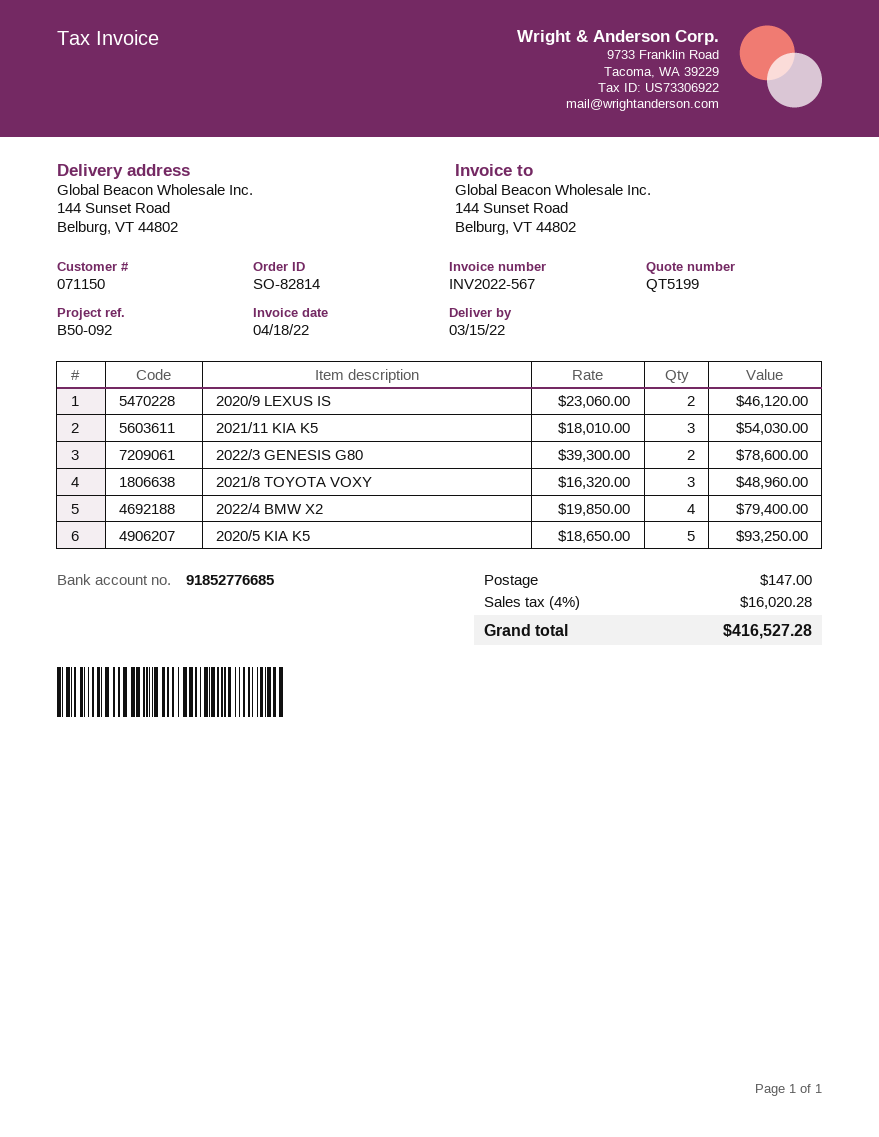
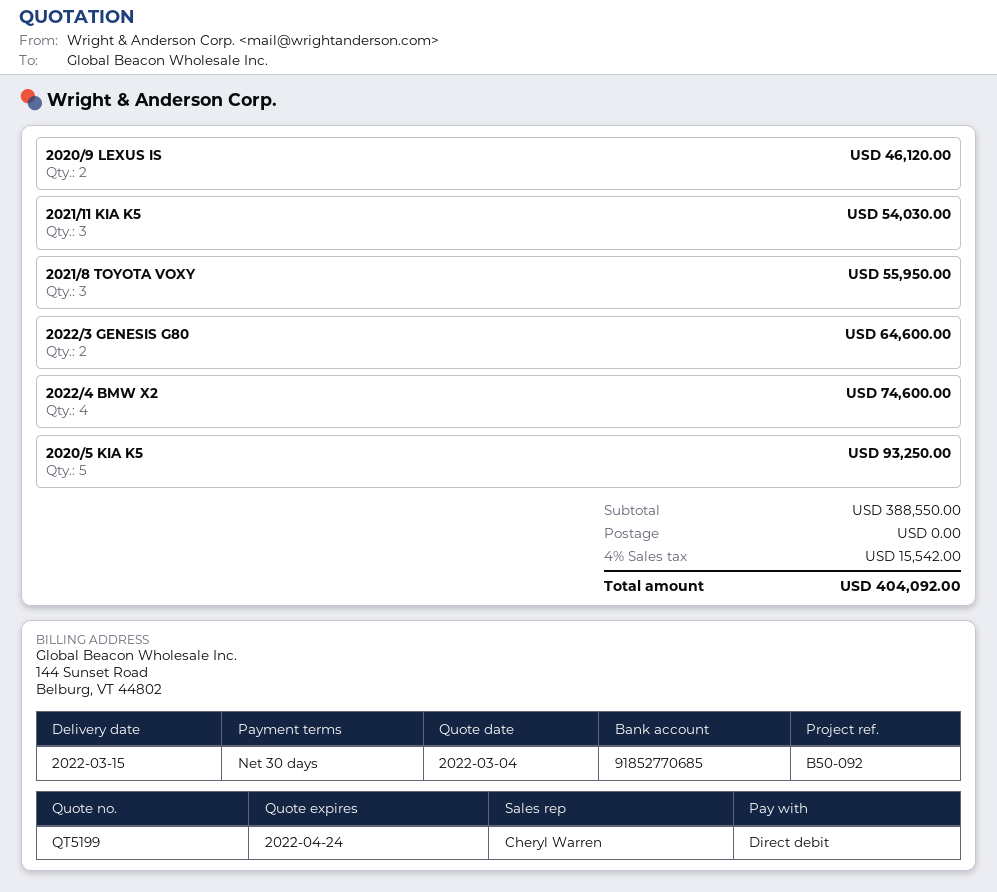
bank account: 91852776685 -> 91852770685
2022/3 GENESIS G80: 2 for 78600.00 -> 2 for 64600.00
2021/8 TOYOTA VOXY: 3 for 48960.00 -> 3 for 55950.00
2022/4 BMW X2: 4 for 79400.00 -> 4 for 74600.00
shipping: 147.00 -> 0.00
tax: 4% = 16020.28 -> 4% = 15542.00
total: 416527.28 -> 404092.00

